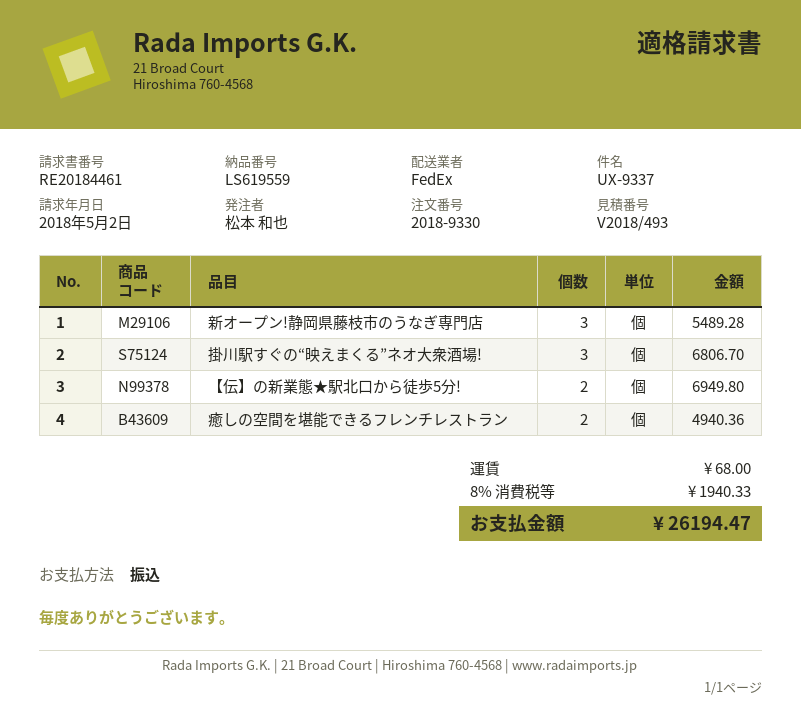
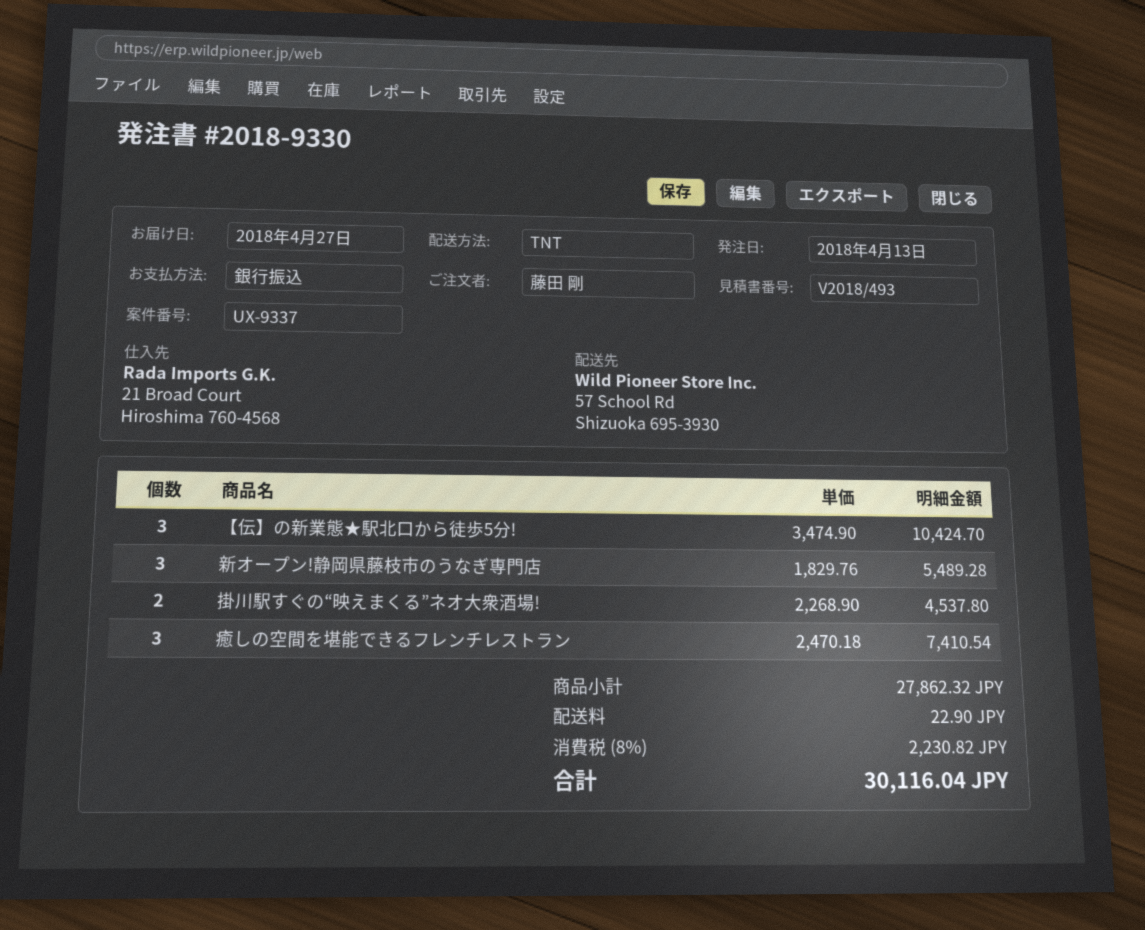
ordered by: 松本 和也 -> 藤田 剛
shipping method: FedEx -> TNT
掛川駅すぐの“映えまくる”ネオ大衆酒場!: 3 for 6806.70 -> 2 for 4537.80
【伝】の新業態★駅北口から徒歩5分!: 2 for 6949.80 -> 3 for 10424.70
癒しの空間を堪能できるフレンチレストラン: 2 for 4940.36 -> 3 for 7410.54
shipping: 68.00 -> 22.90
tax: 8% = 1940.33 -> 8% = 2230.82
total: 26194.47 -> 30116.04

